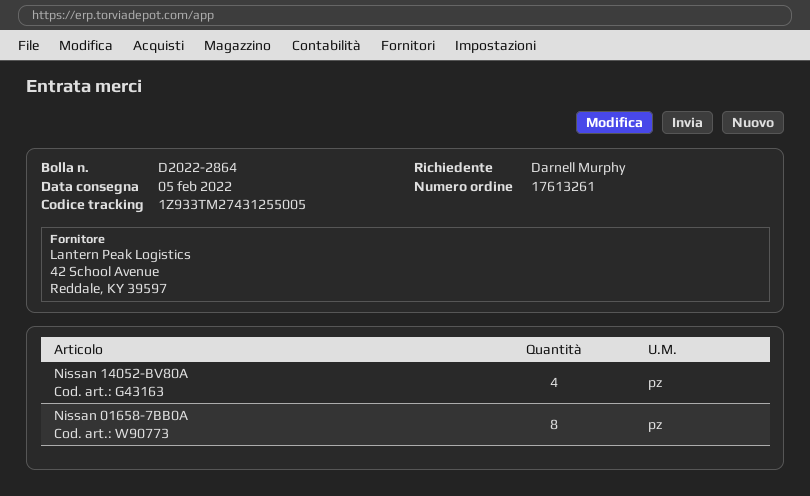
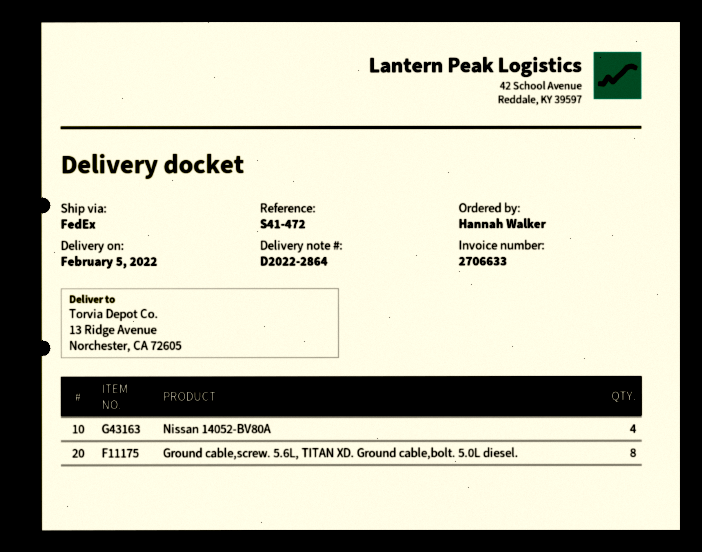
ordered by: Darnell Murphy -> Hannah Walker
Nissan 01658-7BB0A: 8 -> none
Ground cable,screw. 5.6L, TITAN XD. Ground cable,bolt. 5.0L diesel.: none -> 8

